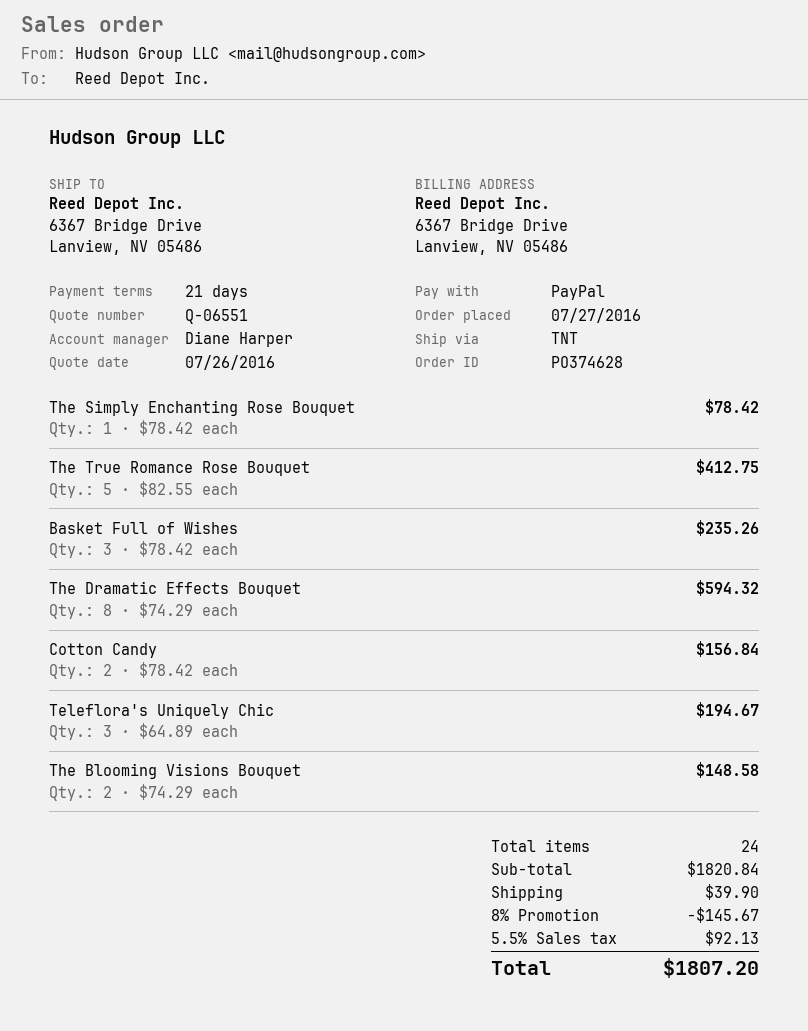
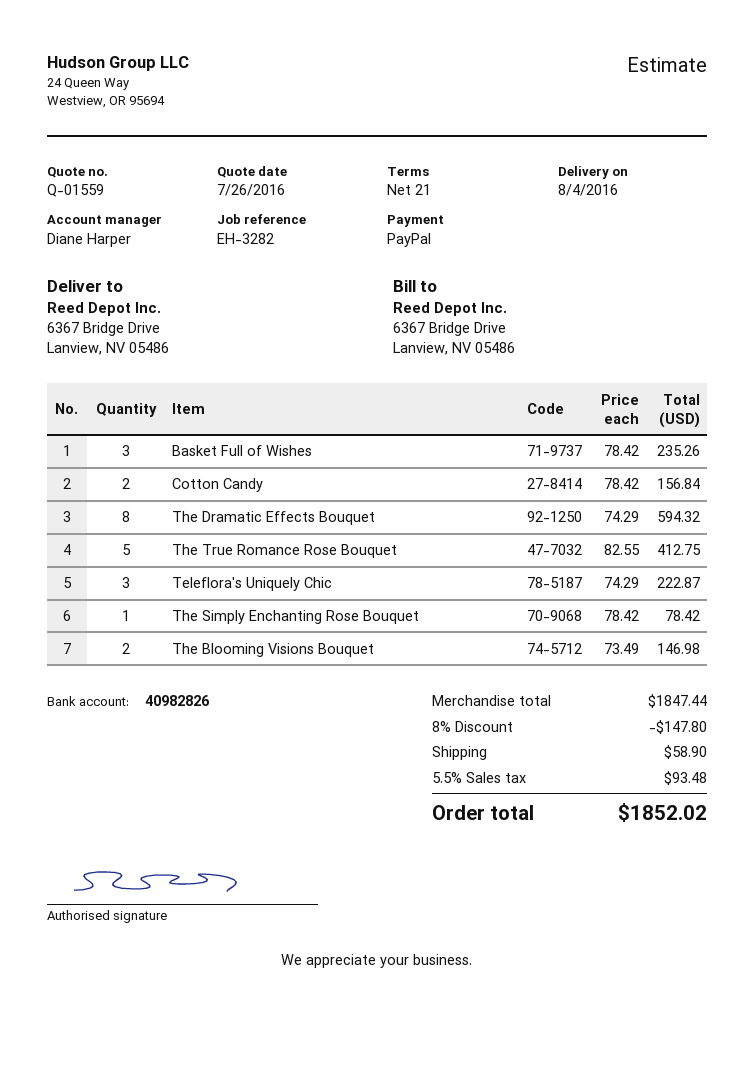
quote number: Q-06551 -> Q-01559
Teleflora's Uniquely Chic: 3 x 64.89 = 194.67 -> 3 x 74.29 = 222.87
The Blooming Visions Bouquet: 2 x 74.29 = 148.58 -> 2 x 73.49 = 146.98
subtotal: 1820.84 -> 1847.44
discount: 8% = 145.67 -> 8% = 147.80
shipping: 39.90 -> 58.90
tax: 5.5% = 92.13 -> 5.5% = 93.48
total: 1807.20 -> 1852.02

